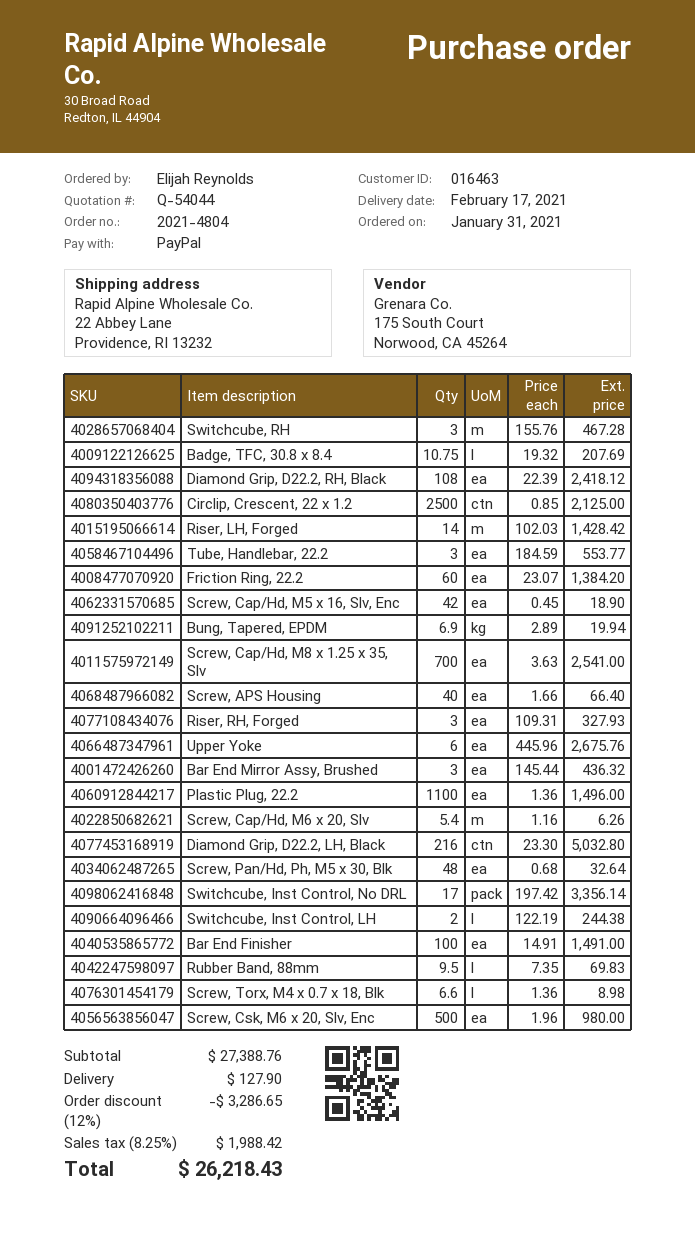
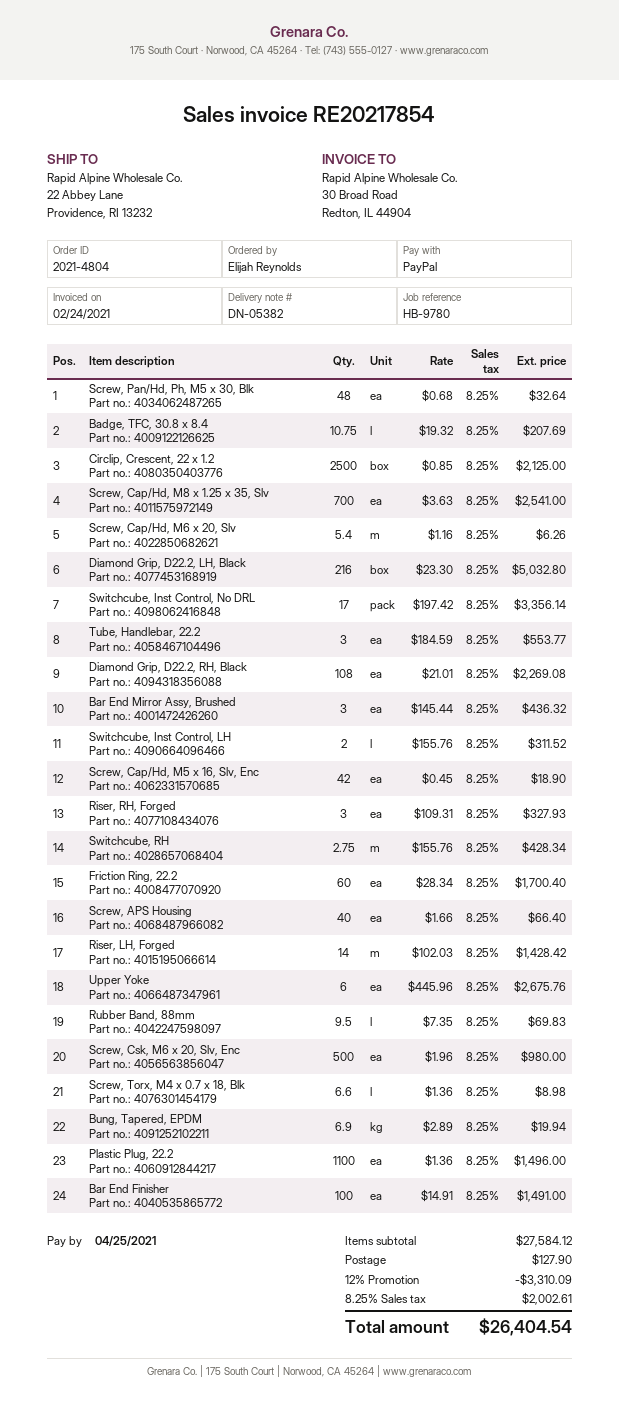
Switchcube, RH: 3 x 155.76 = 467.28 -> 2.75 x 155.76 = 428.34
Diamond Grip, D22.2, RH, Black: 108 x 22.39 = 2418.12 -> 108 x 21.01 = 2269.08
Friction Ring, 22.2: 60 x 23.07 = 1384.20 -> 60 x 28.34 = 1700.40
Switchcube, Inst Control, LH: 2 x 122.19 = 244.38 -> 2 x 155.76 = 311.52
subtotal: 27388.76 -> 27584.12
discount: 12% = 3286.65 -> 12% = 3310.09
tax: 8.25% = 1988.42 -> 8.25% = 2002.61
total: 26218.43 -> 26404.54

